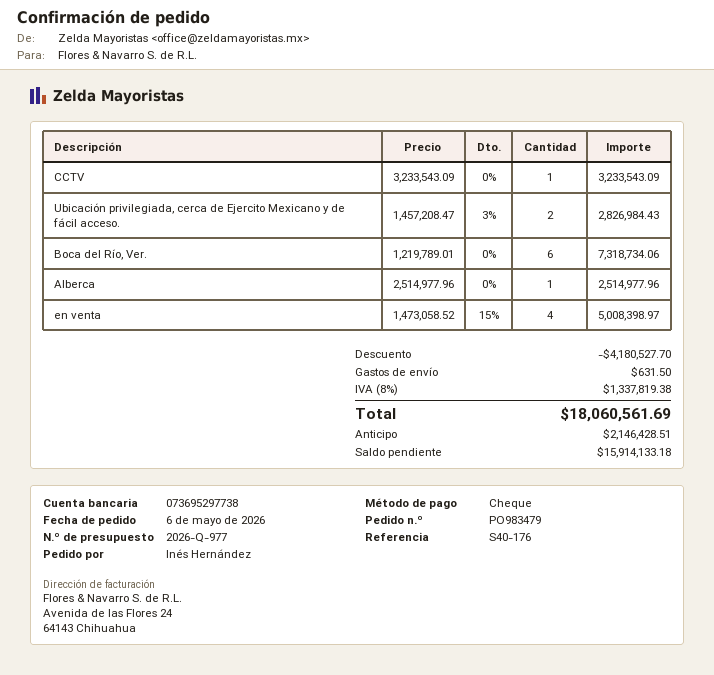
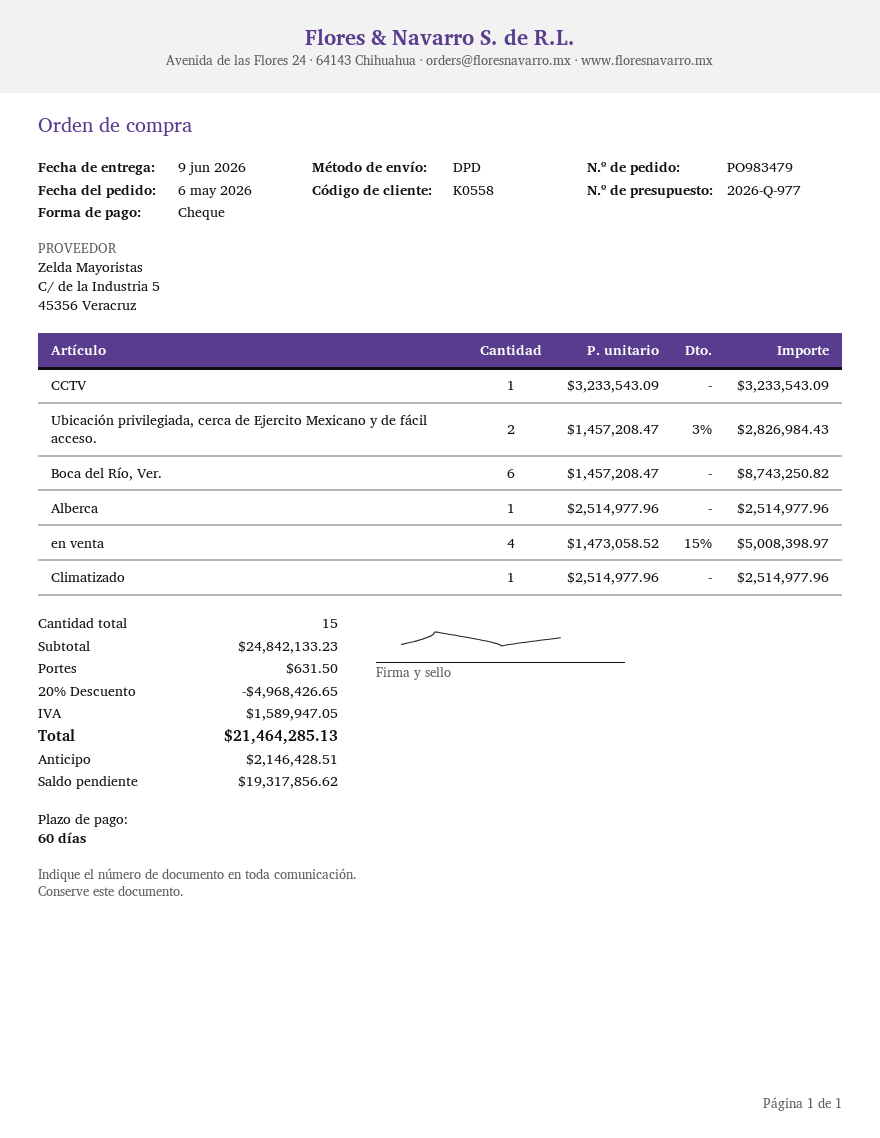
Boca del Río, Ver.: 6 x 1219789.01 = 7318734.06 -> 6 x 1457208.47 = 8743250.82
Climatizado: none -> 1 x 2514977.96 = 2514977.96
discount: 4180527.70 -> 4968426.65
tax: 1337819.38 -> 1589947.05
total: 18060561.69 -> 21464285.13
balance: 15914133.18 -> 19317856.62

